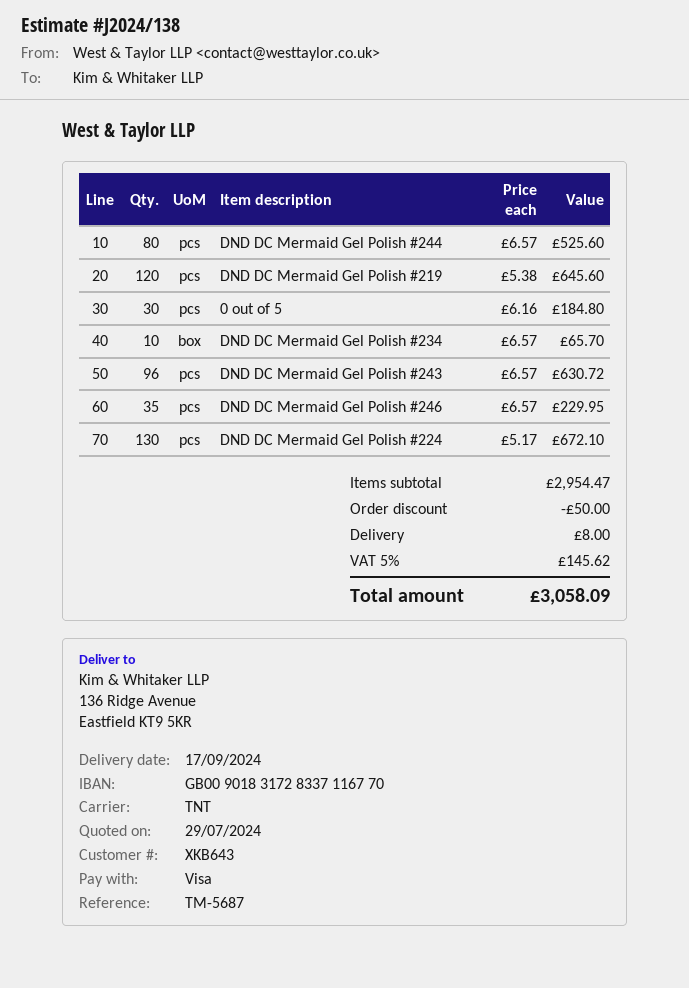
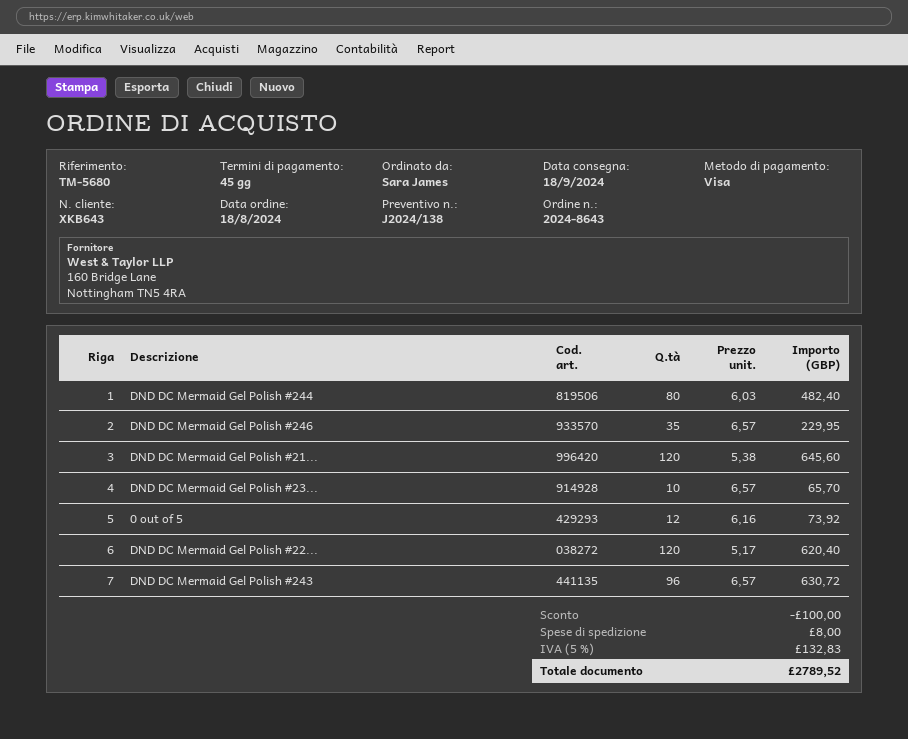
delivery date: 2024-09-17 -> 2024-09-18
reference: TM-5687 -> TM-5680
DND DC Mermaid Gel Polish #244: 80 x 6.57 = 525.60 -> 80 x 6.03 = 482.40
0 out of 5: 30 x 6.16 = 184.80 -> 12 x 6.16 = 73.92
DND DC Mermaid Gel Polish #224: 130 x 5.17 = 672.10 -> 120 x 5.17 = 620.40
discount: 50.00 -> 100.00
tax: 5% = 145.62 -> 5% = 132.83
total: 3058.09 -> 2789.52

